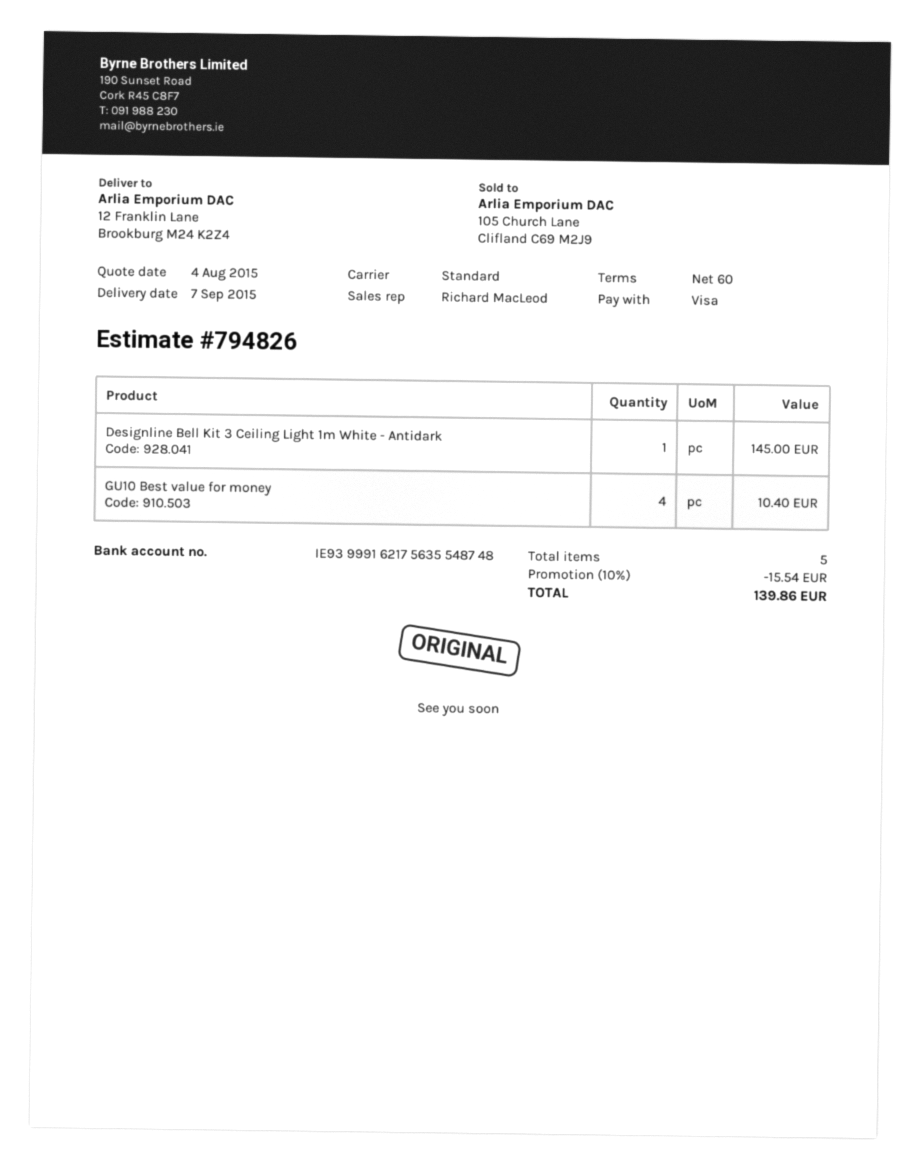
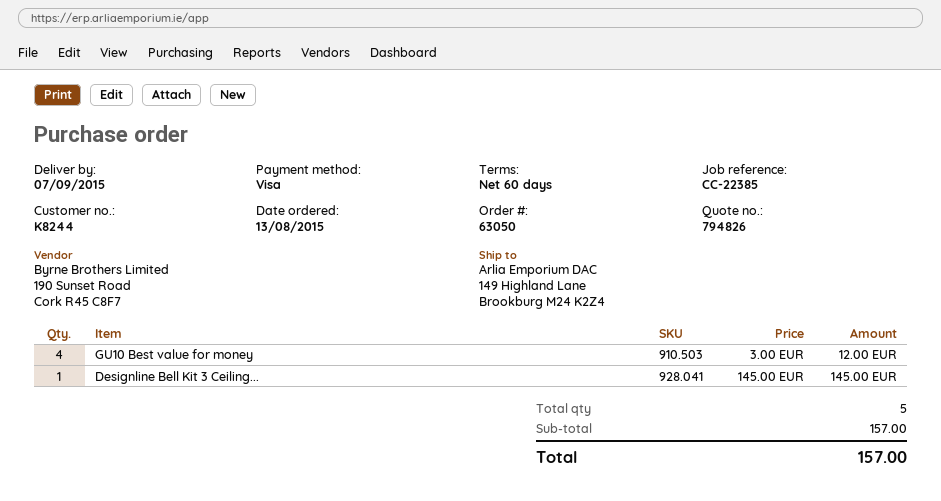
ship to: 12 Franklin Lane, Brookburg M24 K2Z4 -> 149 Highland Lane, Brookburg M24 K2Z4
GU10 Best value for money: 4 for 10.40 -> 4 for 12.00
discount: 10% = 15.54 -> none
total: 139.86 -> 157.00

